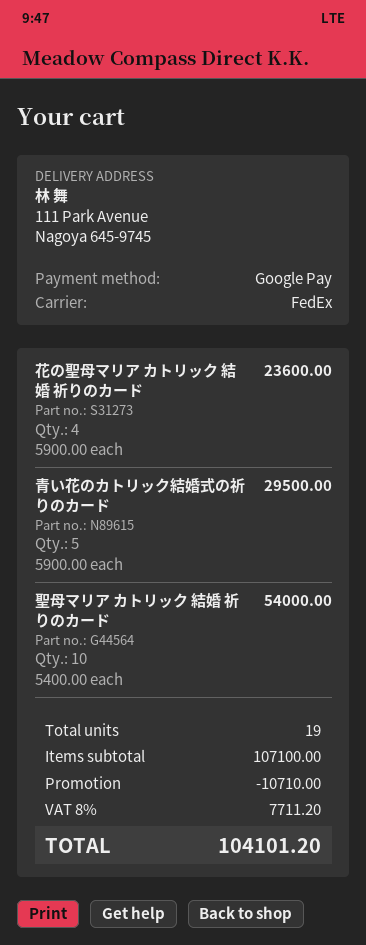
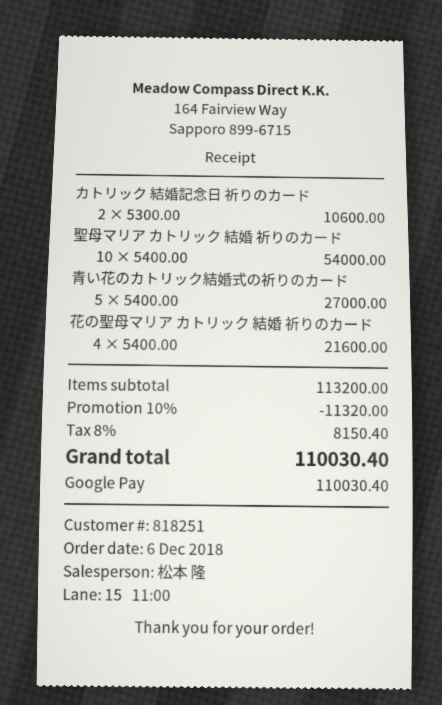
花の聖母マリア カトリック 結婚 祈りのカード: 4 x 5900.00 = 23600.00 -> 4 x 5400.00 = 21600.00
青い花のカトリック結婚式の祈りのカード: 5 x 5900.00 = 29500.00 -> 5 x 5400.00 = 27000.00
カトリック 結婚記念日 祈りのカード: none -> 2 x 5300.00 = 10600.00
subtotal: 107100.00 -> 113200.00
discount: 10710.00 -> 11320.00
tax: 8% = 7711.20 -> 8% = 8150.40
total: 104101.20 -> 110030.40

